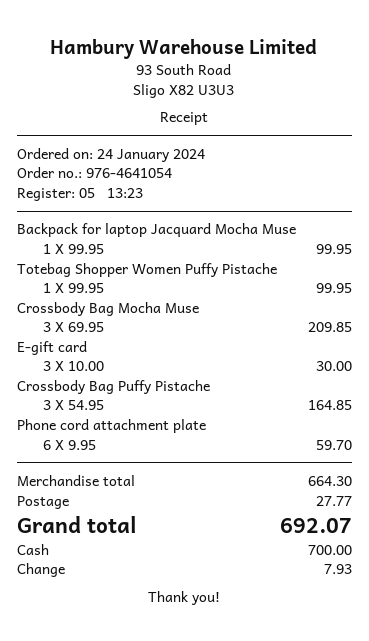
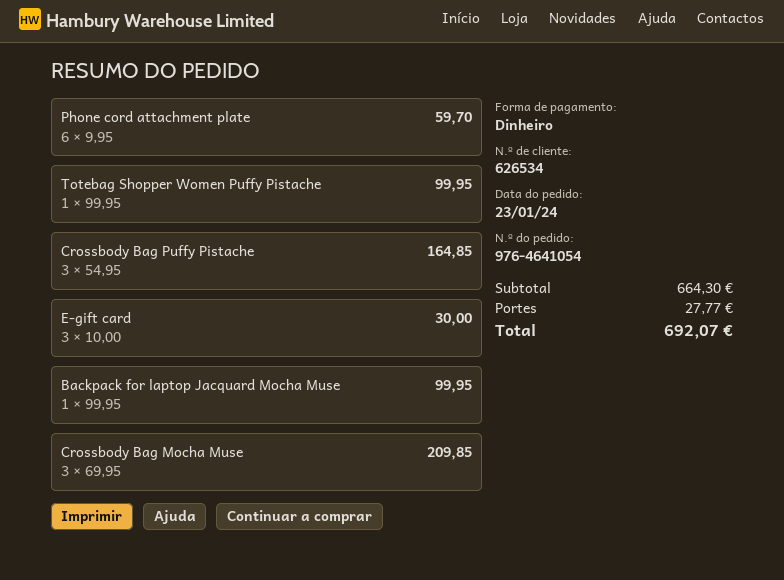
order date: 2024-01-24 -> 2024-01-23

